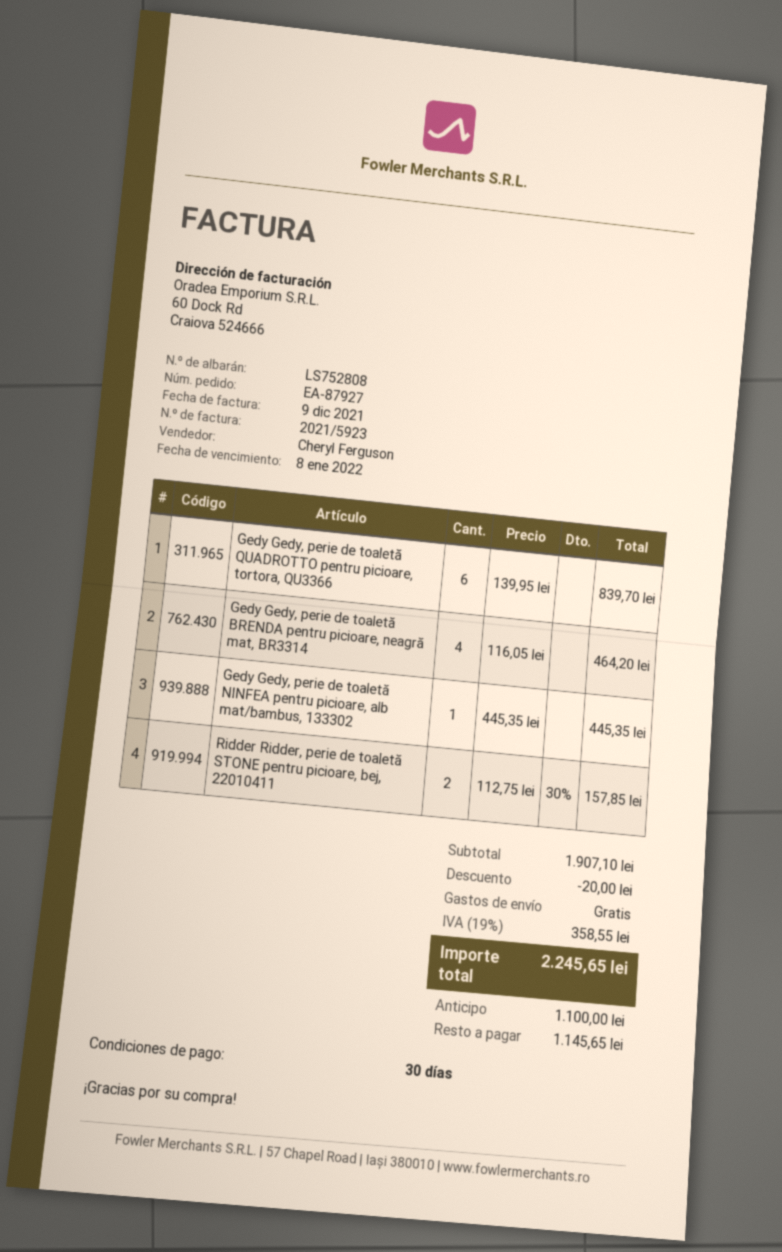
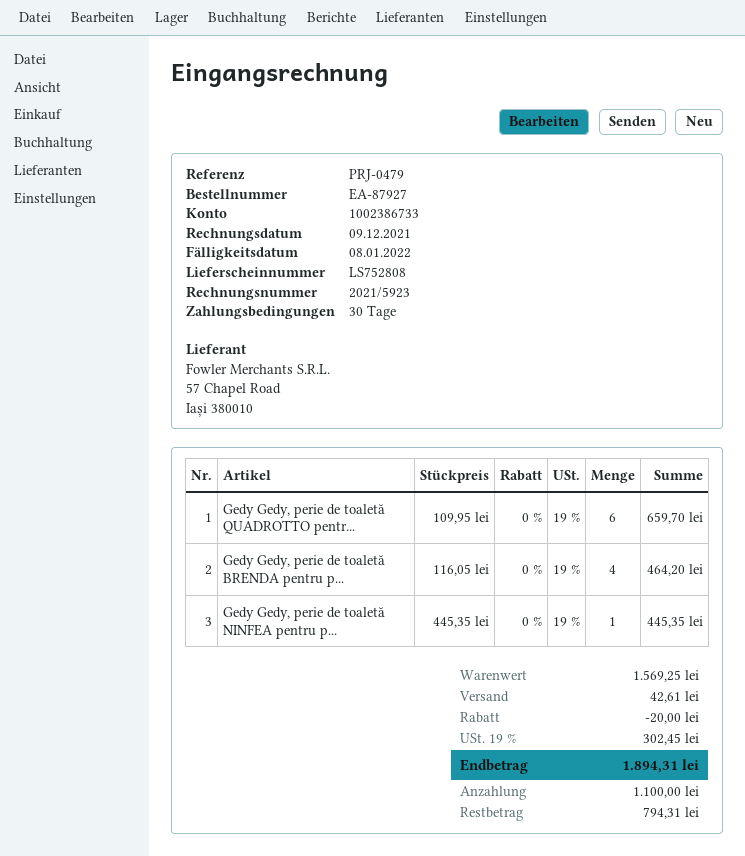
Gedy Gedy, perie de toaletă QUADROTTO pentru picioare, tortora, QU3366: 6 x 139.95 = 839.70 -> 6 x 109.95 = 659.70
Ridder Ridder, perie de toaletă STONE pentru picioare, bej, 22010411: 2 x 112.75 - 30% = 157.85 -> none
subtotal: 1907.10 -> 1569.25
shipping: 0.00 -> 42.61
tax: 19% = 358.55 -> 19% = 302.45
total: 2245.65 -> 1894.31
balance: 1145.65 -> 794.31

